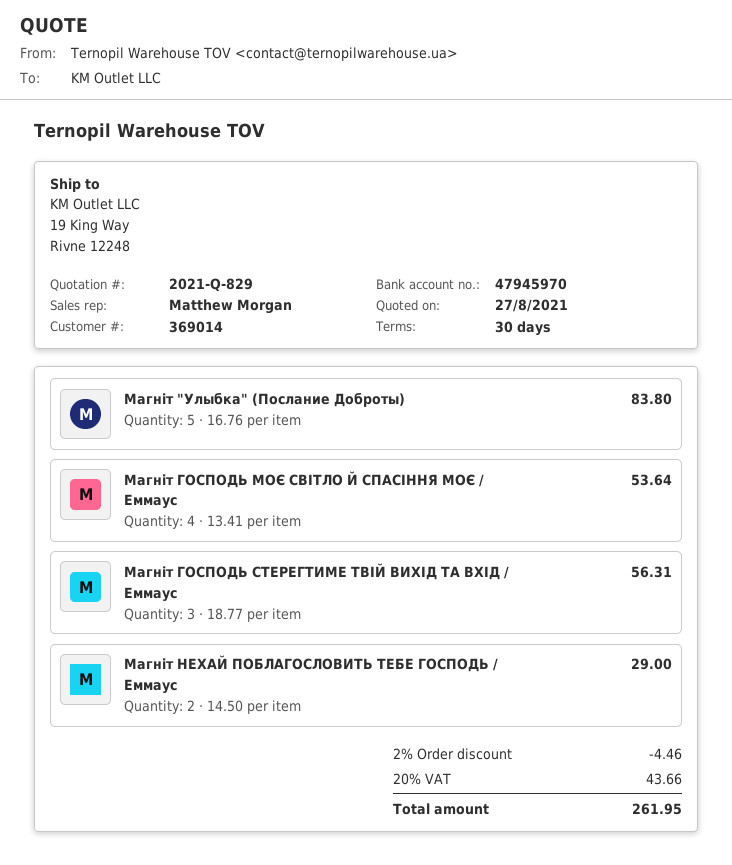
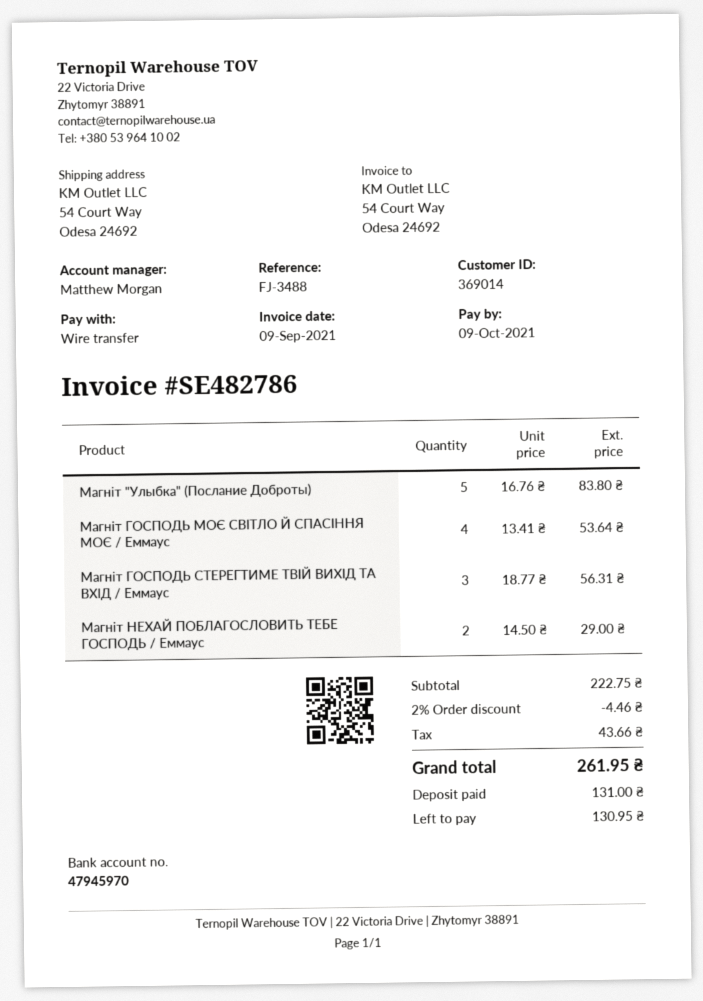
ship to: 19 King Way, Rivne 12248 -> 54 Court Way, Odesa 24692

